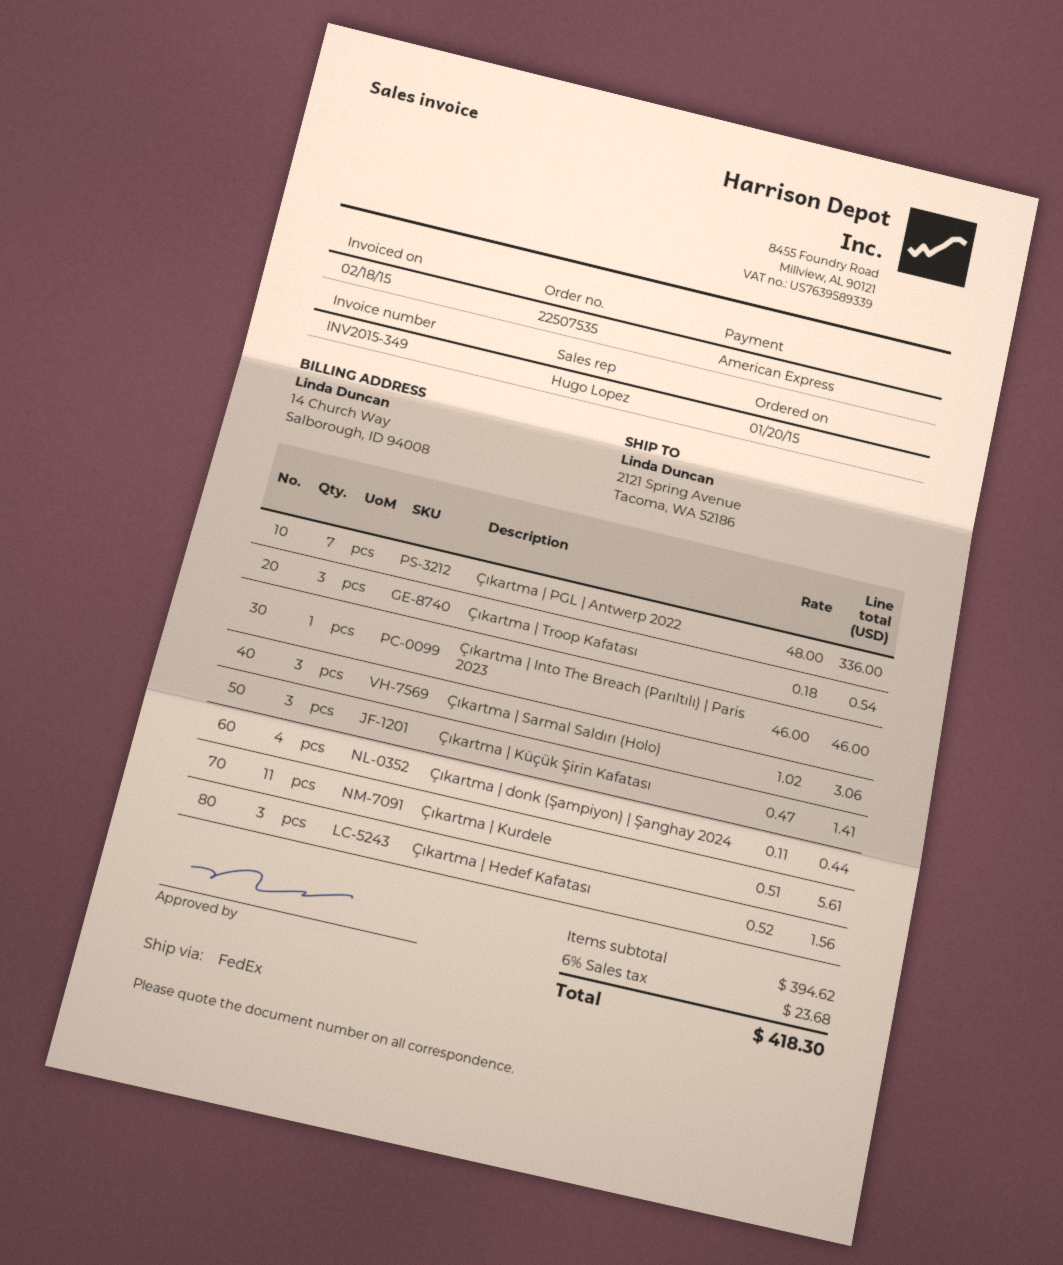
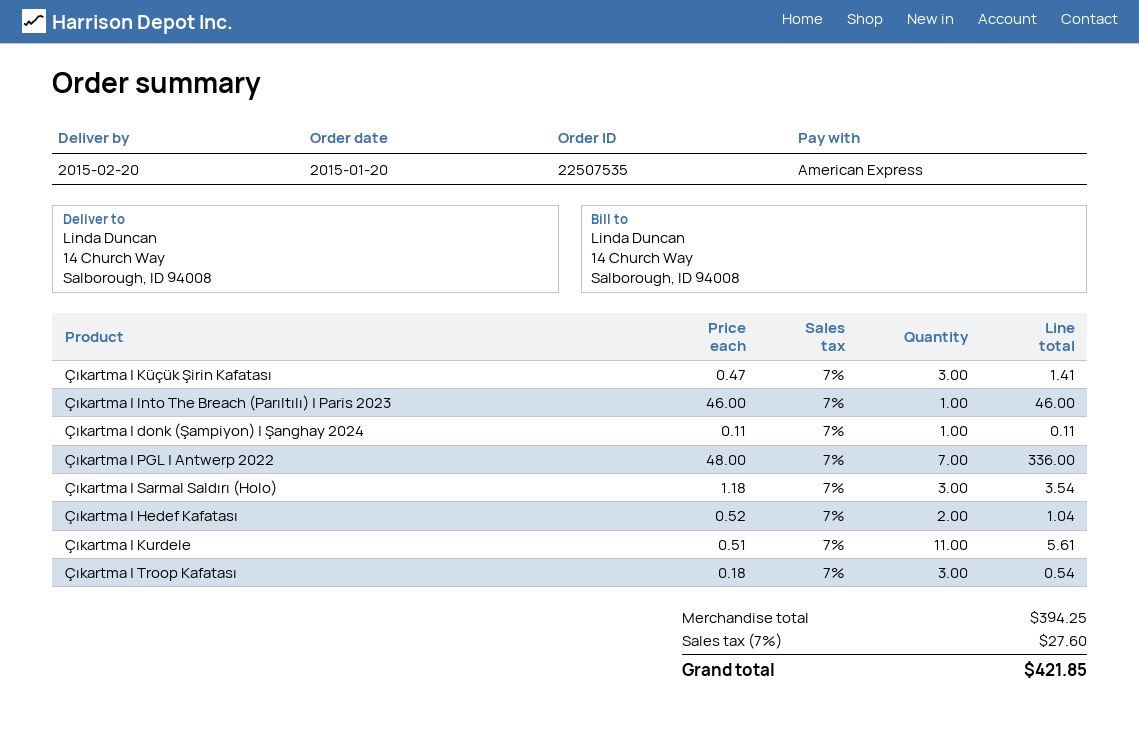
ship to: 2121 Spring Avenue, Tacoma, WA 52186 -> 14 Church Way, Salborough, ID 94008
Çıkartma | Sarmal Saldırı (Holo): 3 x 1.02 = 3.06 -> 3 x 1.18 = 3.54
Çıkartma | donk (Şampiyon) | Şanghay 2024: 4 x 0.11 = 0.44 -> 1 x 0.11 = 0.11
Çıkartma | Hedef Kafatası: 3 x 0.52 = 1.56 -> 2 x 0.52 = 1.04
subtotal: 394.62 -> 394.25
tax: 6% = 23.68 -> 7% = 27.60
total: 418.30 -> 421.85

